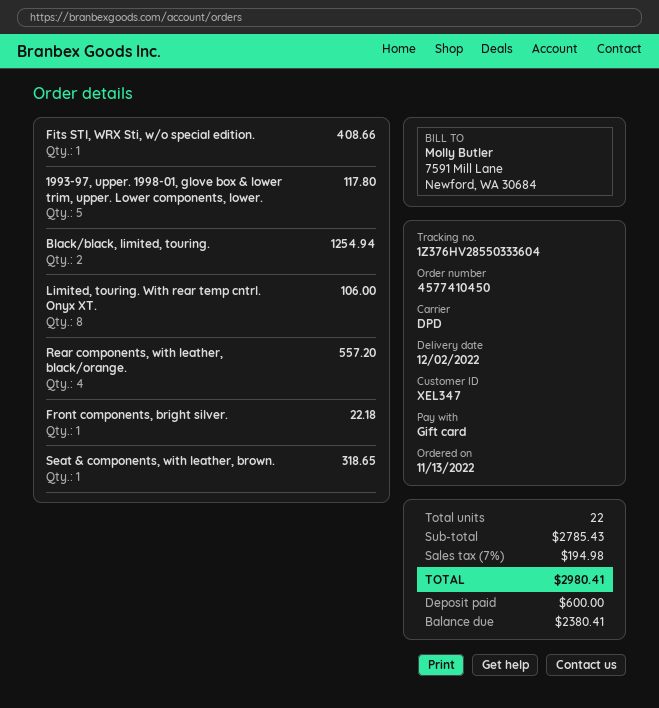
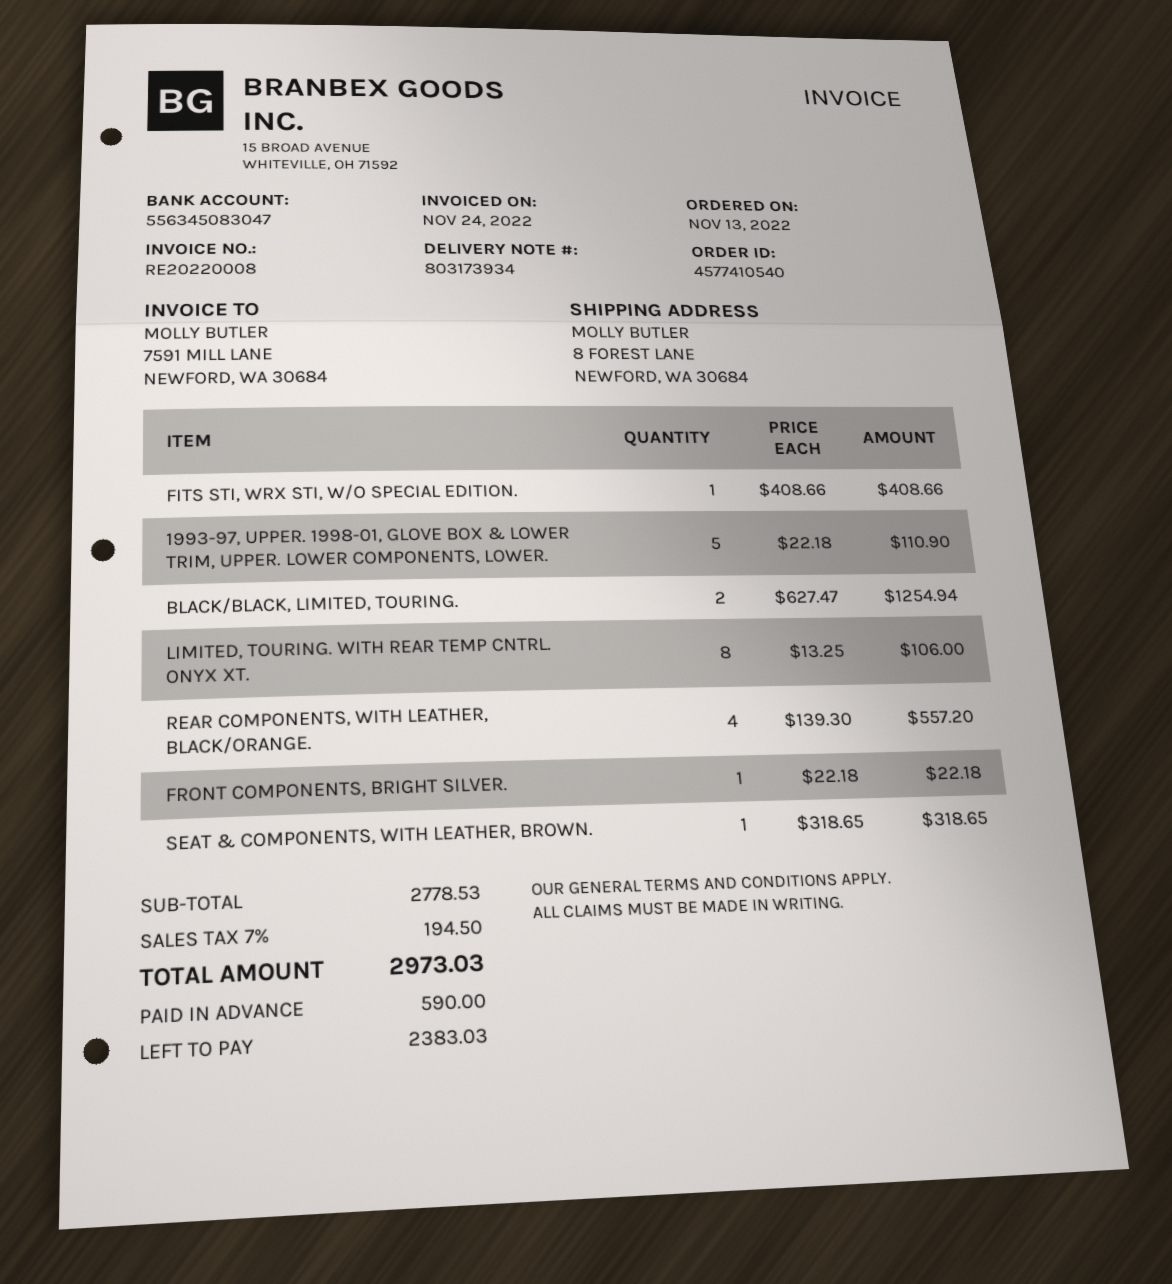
order number: 4577410450 -> 4577410540
1993-97, upper. 1998-01, glove box & lower trim, upper. Lower components, lower.: 5 for 117.80 -> 5 for 110.90
subtotal: 2785.43 -> 2778.53
tax: 7% = 194.98 -> 7% = 194.50
total: 2980.41 -> 2973.03
deposit: 600.00 -> 590.00
balance: 2380.41 -> 2383.03

